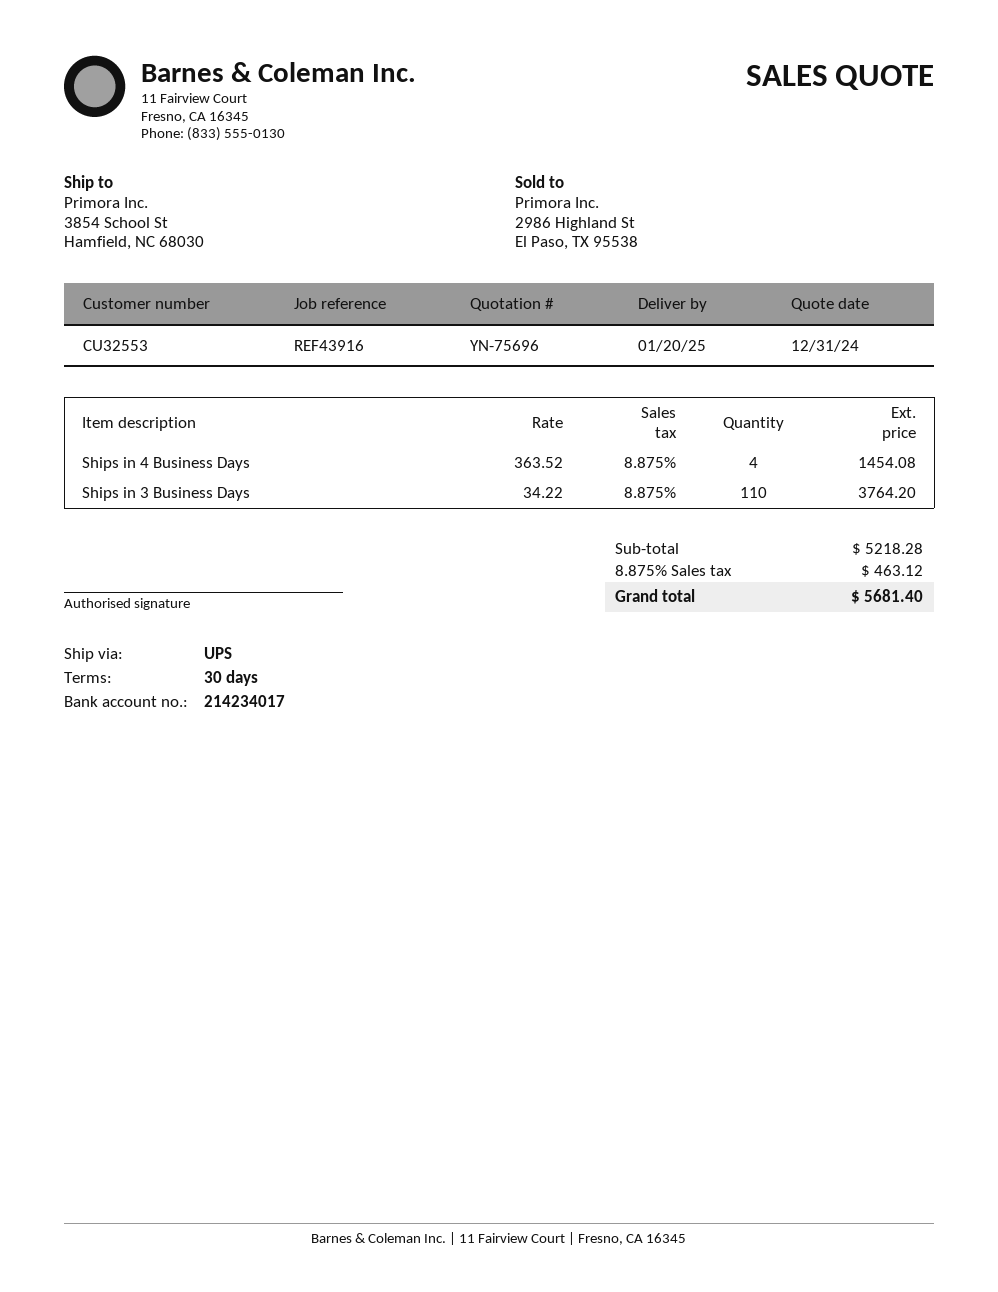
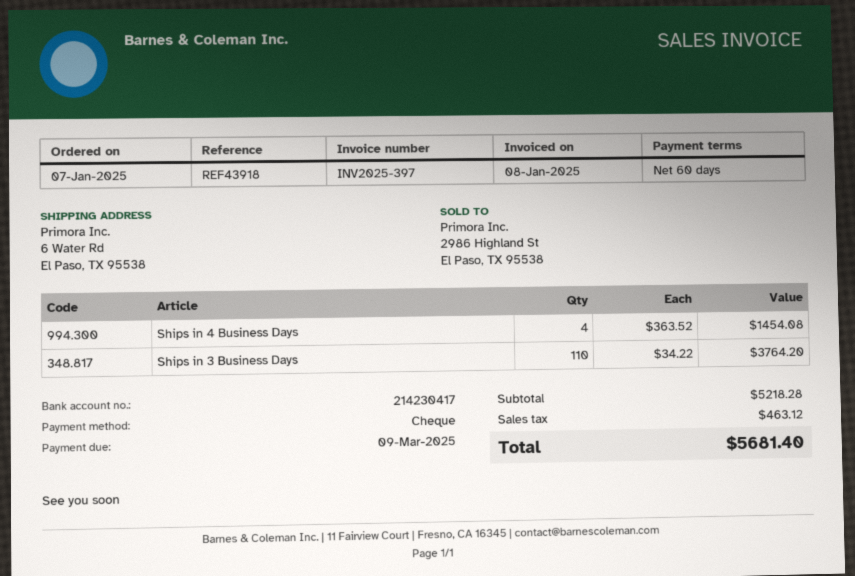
payment terms: 30 days -> 60 days
reference: REF43916 -> REF43918
bank account: 214234017 -> 214230417
ship to: 3854 School St, Hamfield, NC 68030 -> 6 Water Rd, El Paso, TX 95538

